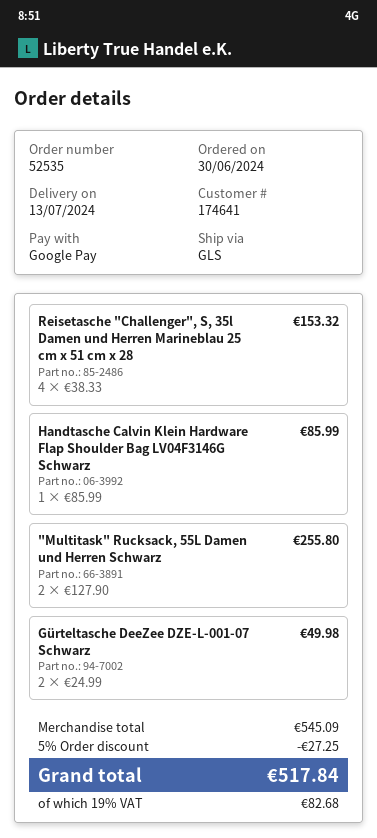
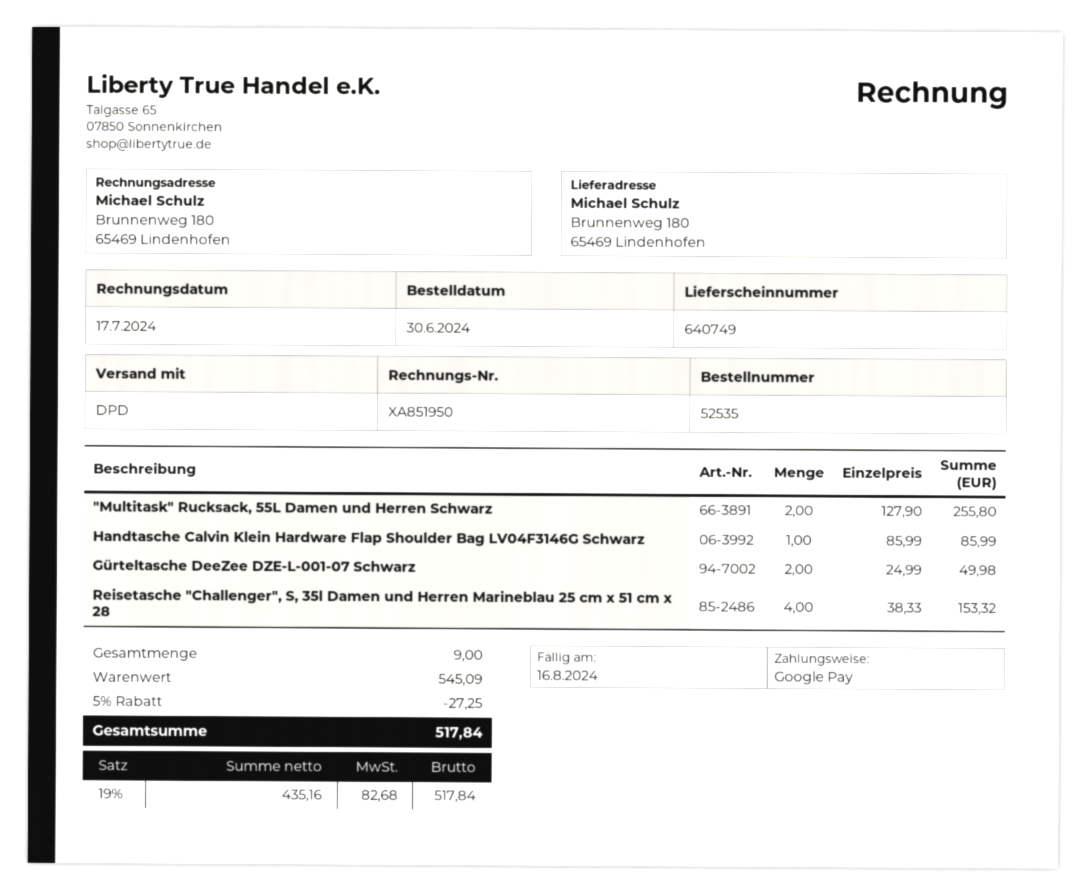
shipping method: GLS -> DPD

